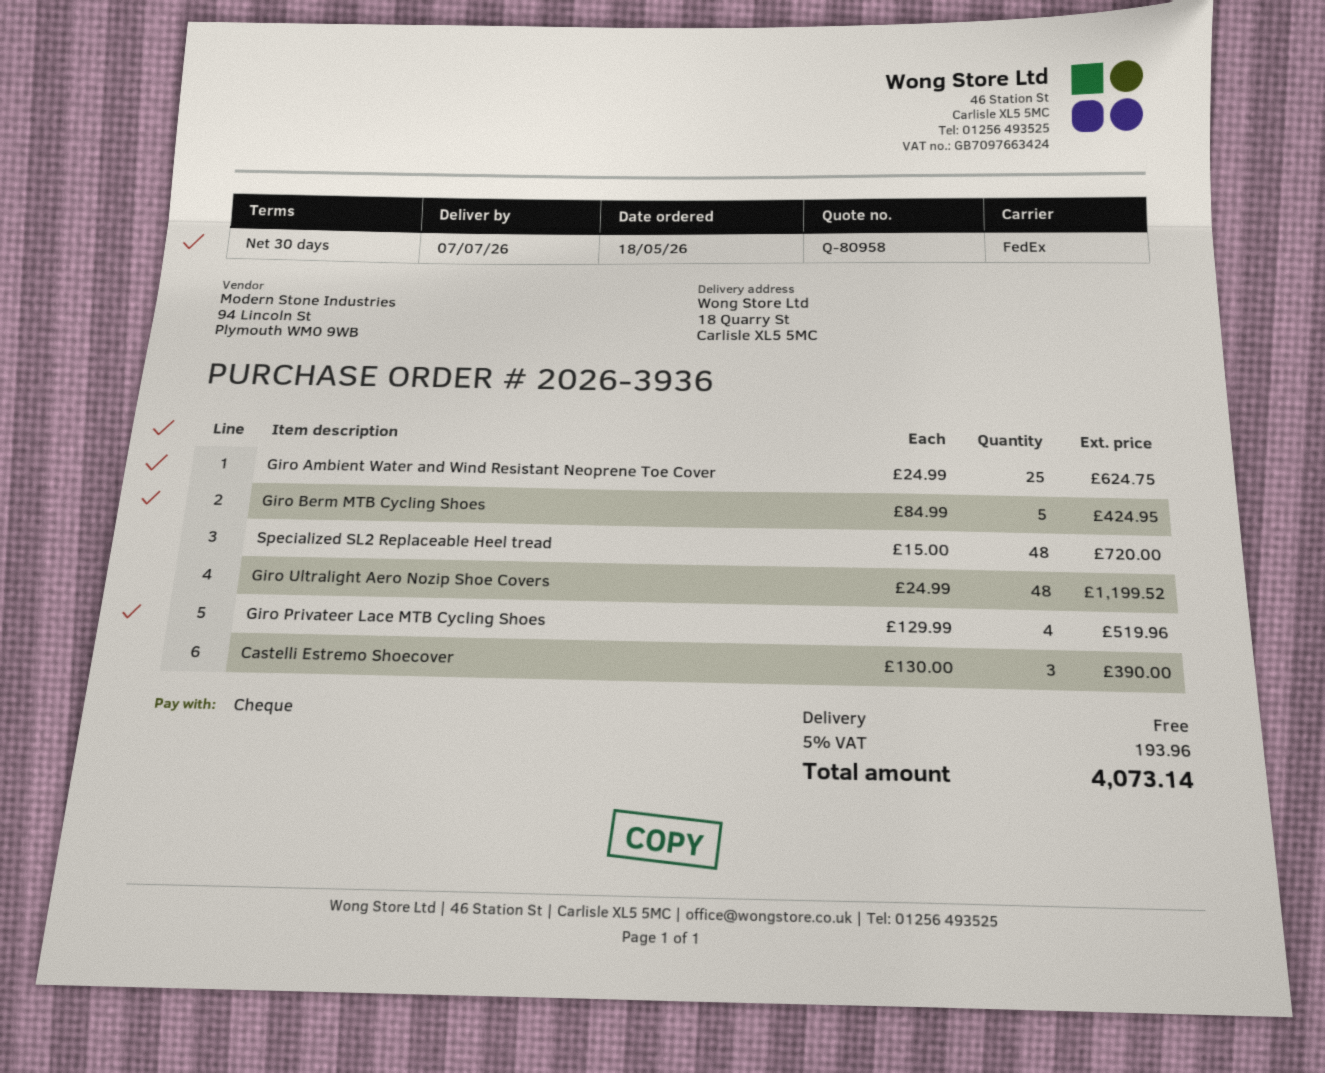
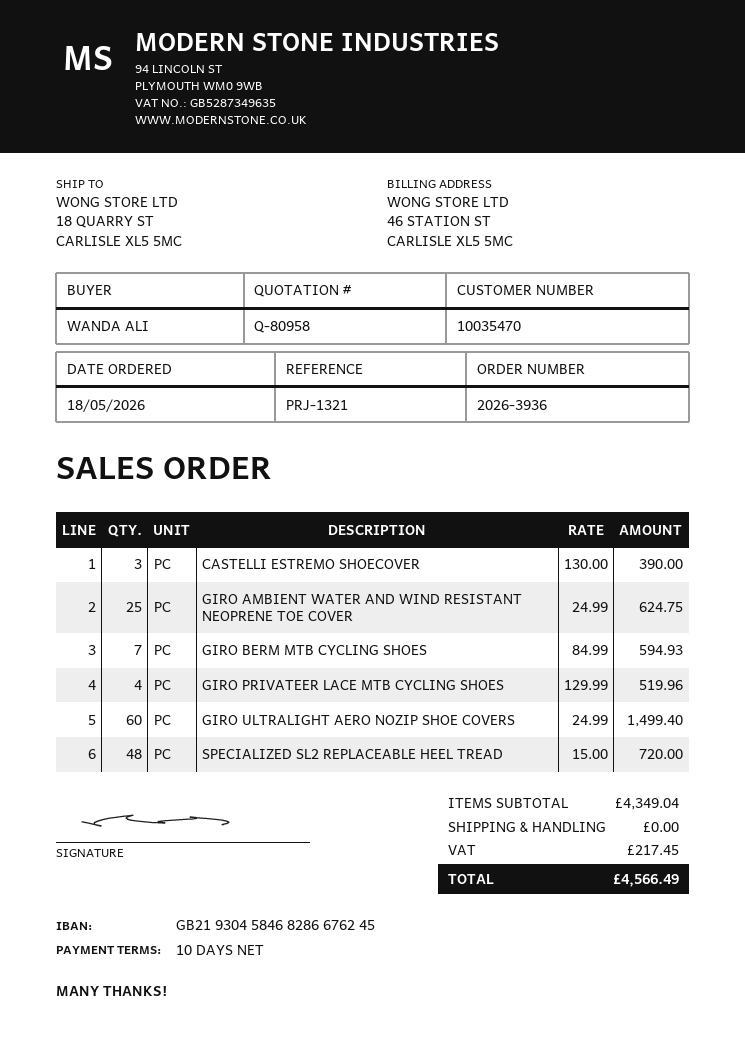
payment terms: 30 days -> 10 days
Giro Berm MTB Cycling Shoes: 5 x 84.99 = 424.95 -> 7 x 84.99 = 594.93
Giro Ultralight Aero Nozip Shoe Covers: 48 x 24.99 = 1199.52 -> 60 x 24.99 = 1499.40
tax: 193.96 -> 217.45
total: 4073.14 -> 4566.49

